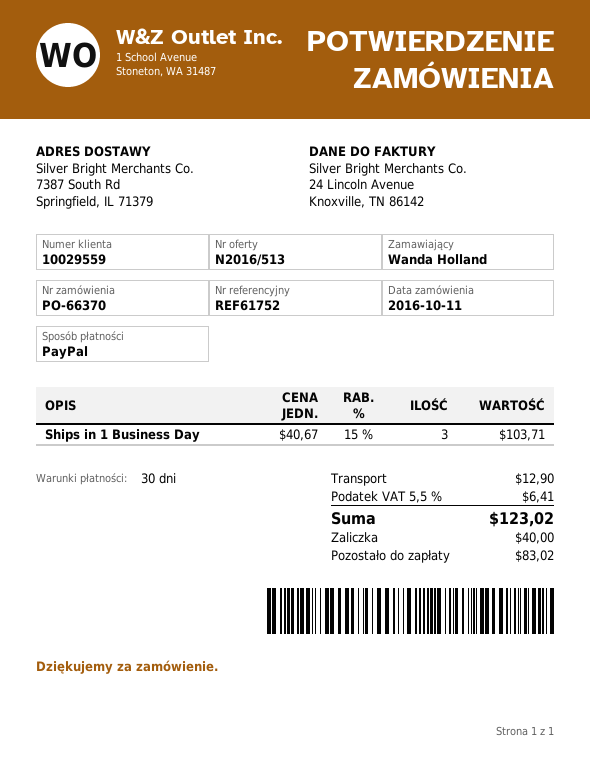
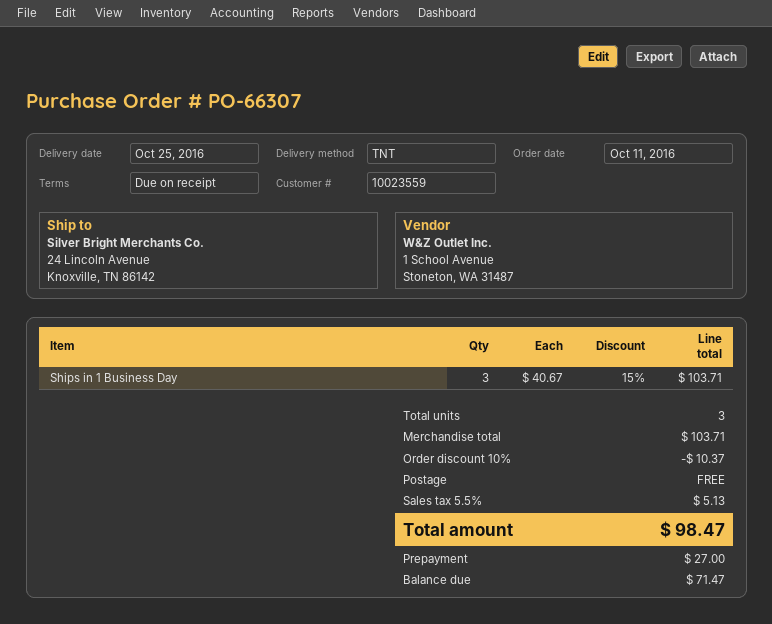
order number: PO-66370 -> PO-66307
payment terms: 30 days -> on receipt
customer number: 10029559 -> 10023559
ship to: 7387 South Rd, Springfield, IL 71379 -> 24 Lincoln Avenue, Knoxville, TN 86142
discount: none -> 10% = 10.37
shipping: 12.90 -> 0.00
tax: 5.5% = 6.41 -> 5.5% = 5.13
total: 123.02 -> 98.47
deposit: 40.00 -> 27.00
balance: 83.02 -> 71.47

